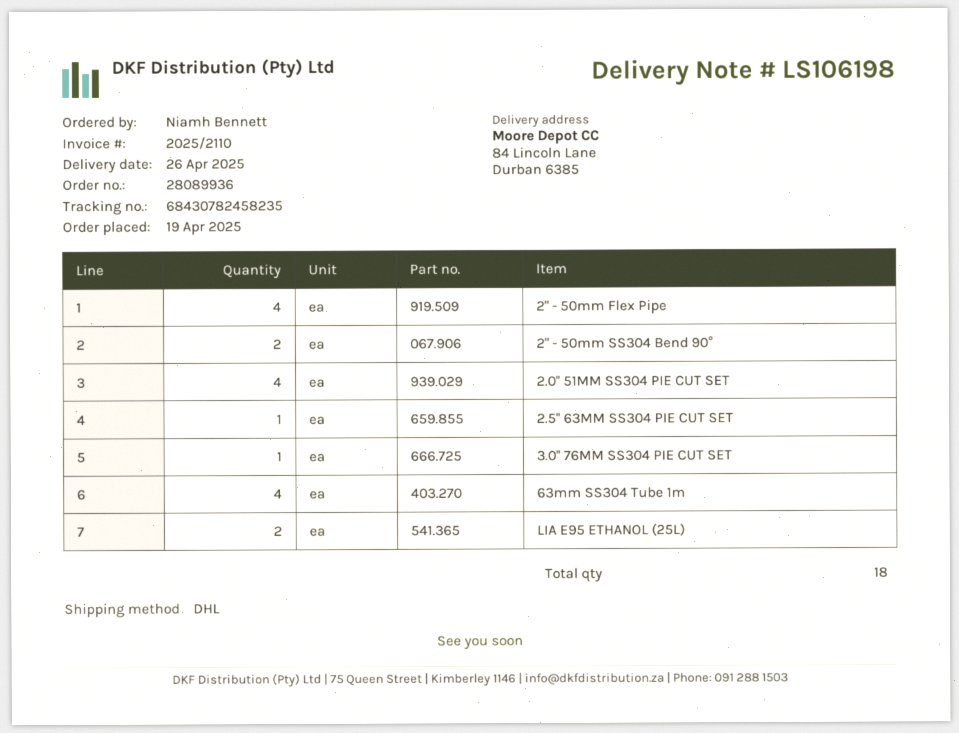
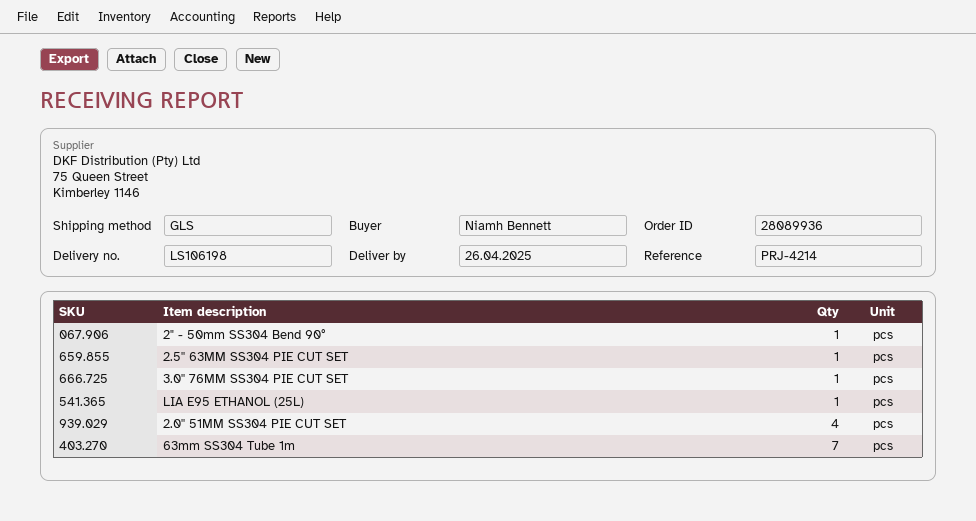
shipping method: DHL -> GLS
2" - 50mm Flex Pipe: 4 -> none
2" - 50mm SS304 Bend 90°: 2 -> 1
63mm SS304 Tube 1m: 4 -> 7
LIA E95 ETHANOL (25L): 2 -> 1

